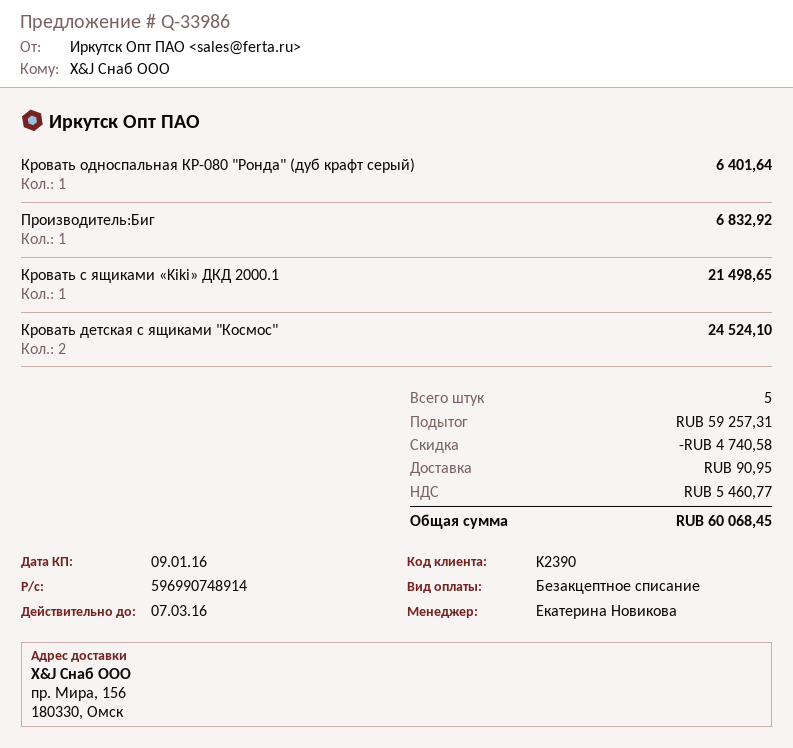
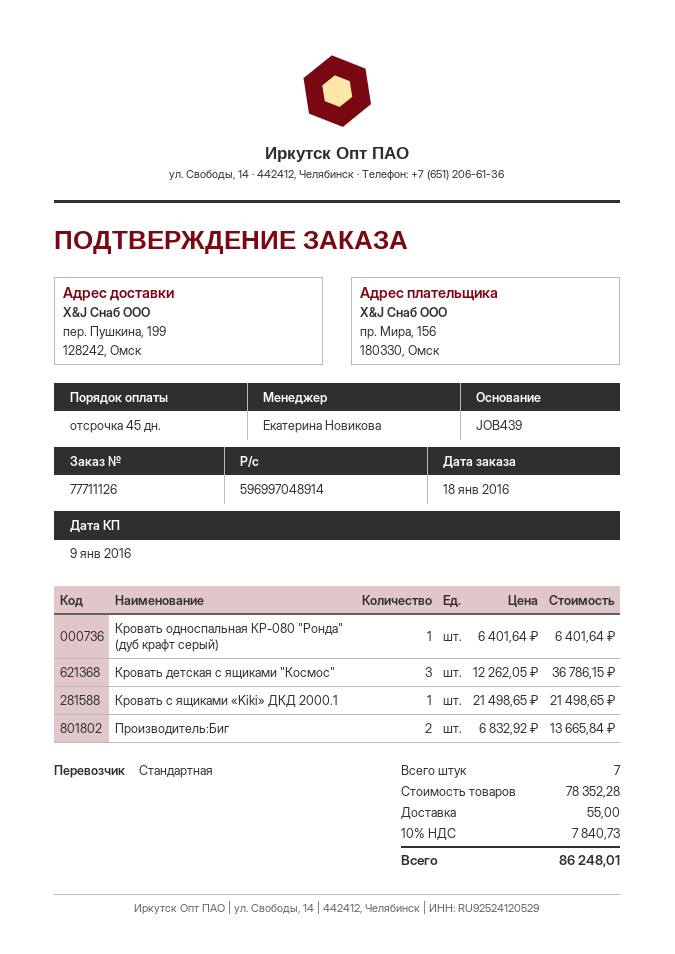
bank account: 596990748914 -> 596997048914
ship to: пр. Мира, 156, 180330, Омск -> пер. Пушкина, 199, 128242, Омск
Производитель:Биг: 1 for 6832.92 -> 2 for 13665.84
Кровать детская с ящиками "Космос": 2 for 24524.10 -> 3 for 36786.15
total quantity: 5 -> 7
subtotal: 59257.31 -> 78352.28
discount: 4740.58 -> none
shipping: 90.95 -> 55.00
tax: 5460.77 -> 7840.73
total: 60068.45 -> 86248.01

